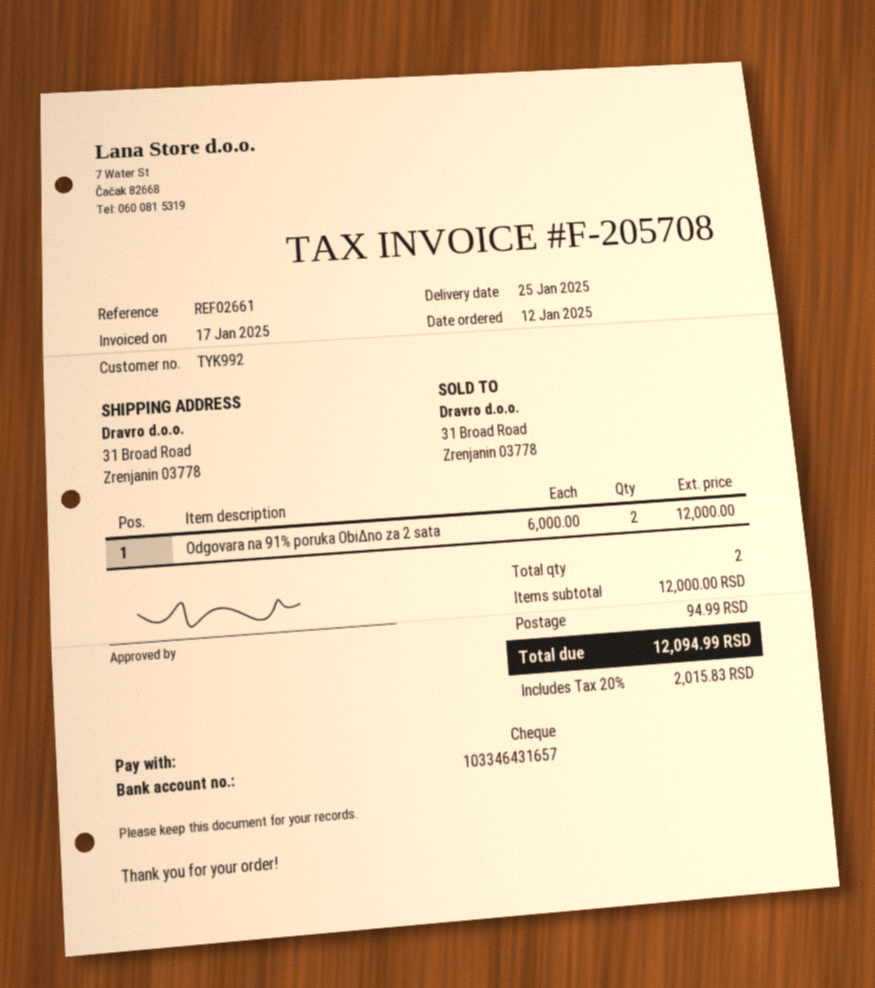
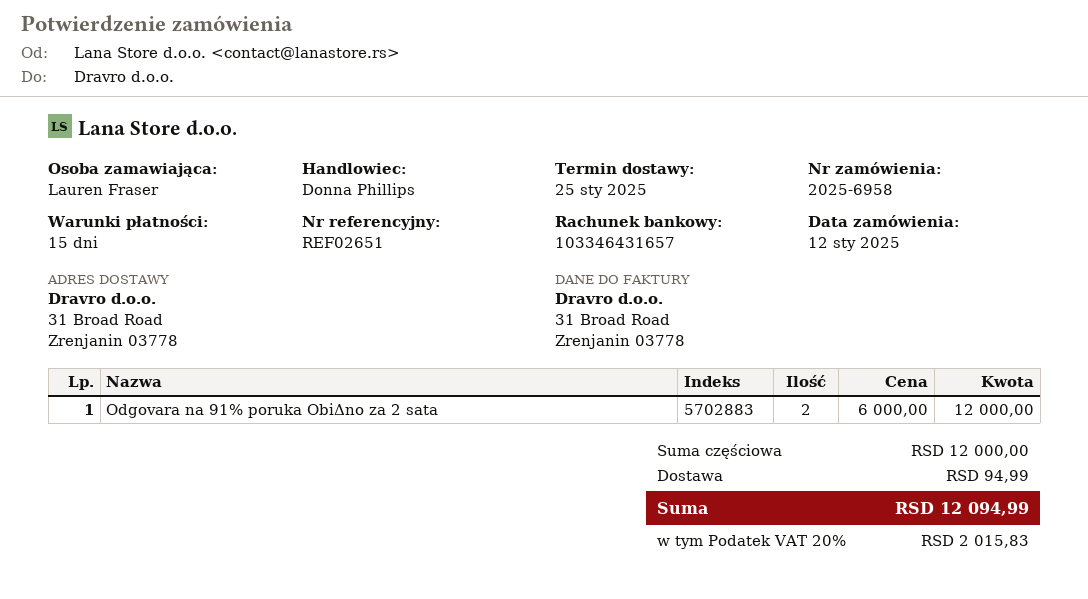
reference: REF02661 -> REF02651

